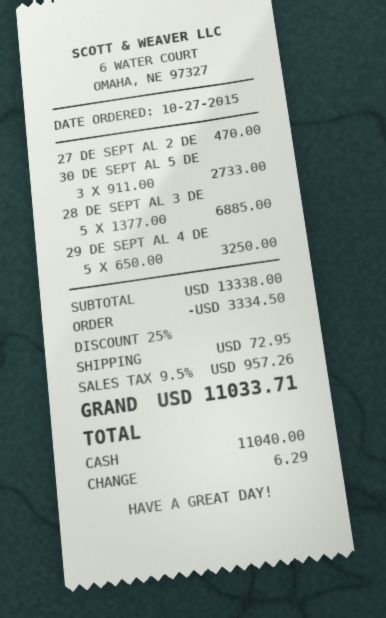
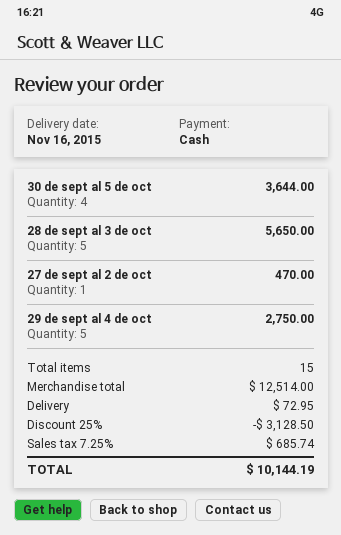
30 DE SEPT AL 5 DE: 3 for 2733.00 -> 4 for 3644.00
28 DE SEPT AL 3 DE: 5 for 6885.00 -> 5 for 5650.00
29 DE SEPT AL 4 DE: 5 for 3250.00 -> 5 for 2750.00
subtotal: 13338.00 -> 12514.00
discount: 25% = 3334.50 -> 25% = 3128.50
tax: 9.5% = 957.26 -> 7.25% = 685.74
total: 11033.71 -> 10144.19

